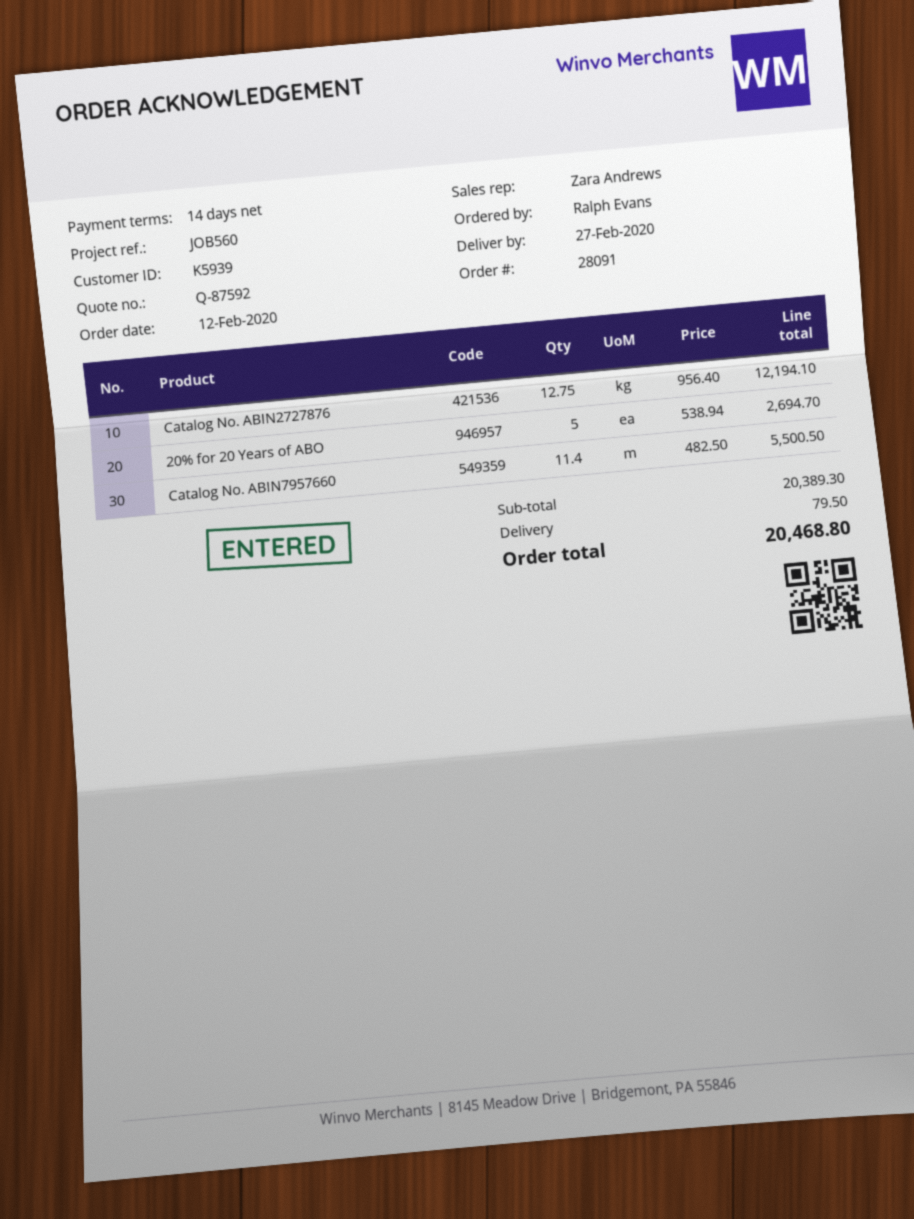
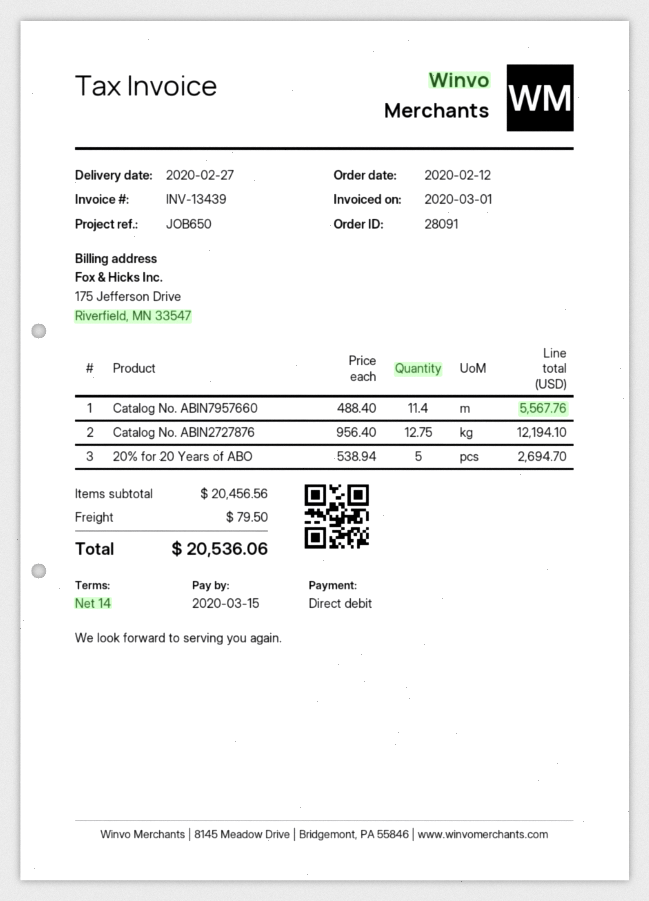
reference: JOB560 -> JOB650
Catalog No. ABIN7957660: 11.4 x 482.50 = 5500.50 -> 11.4 x 488.40 = 5567.76
subtotal: 20389.30 -> 20456.56
total: 20468.80 -> 20536.06

